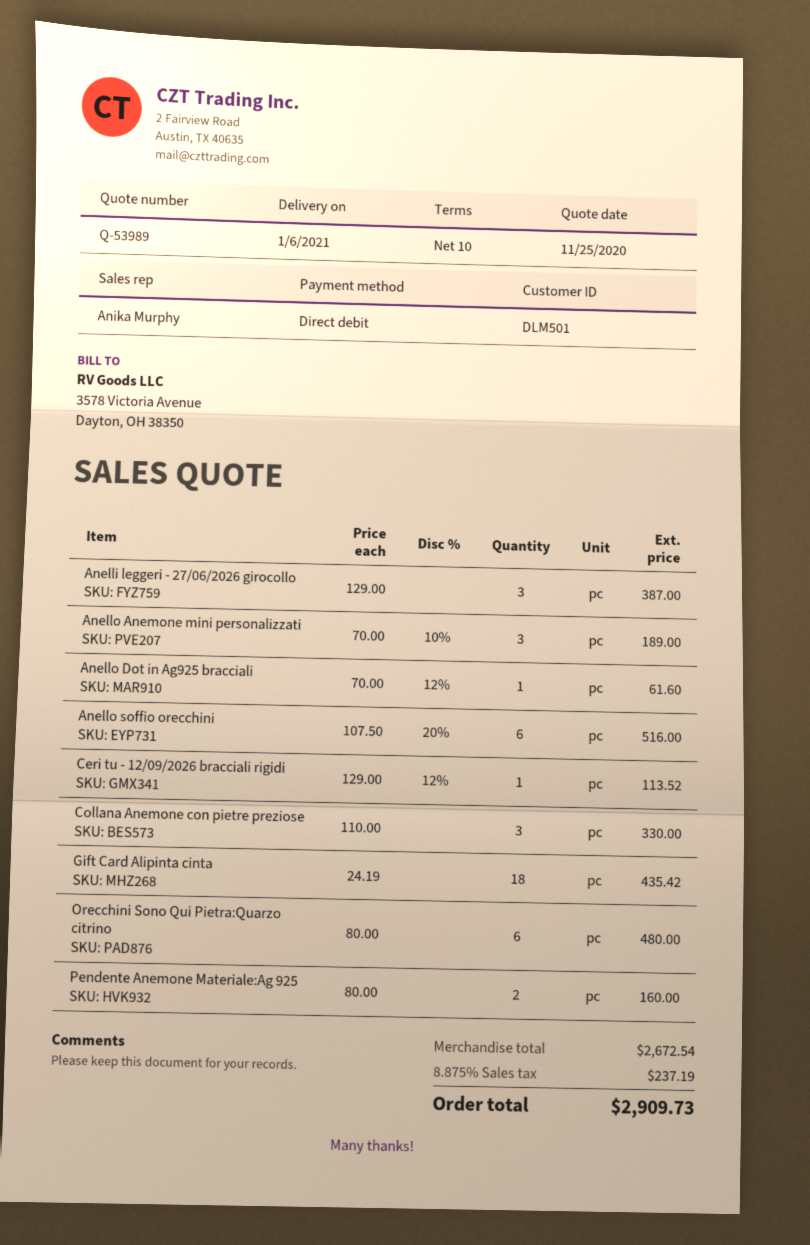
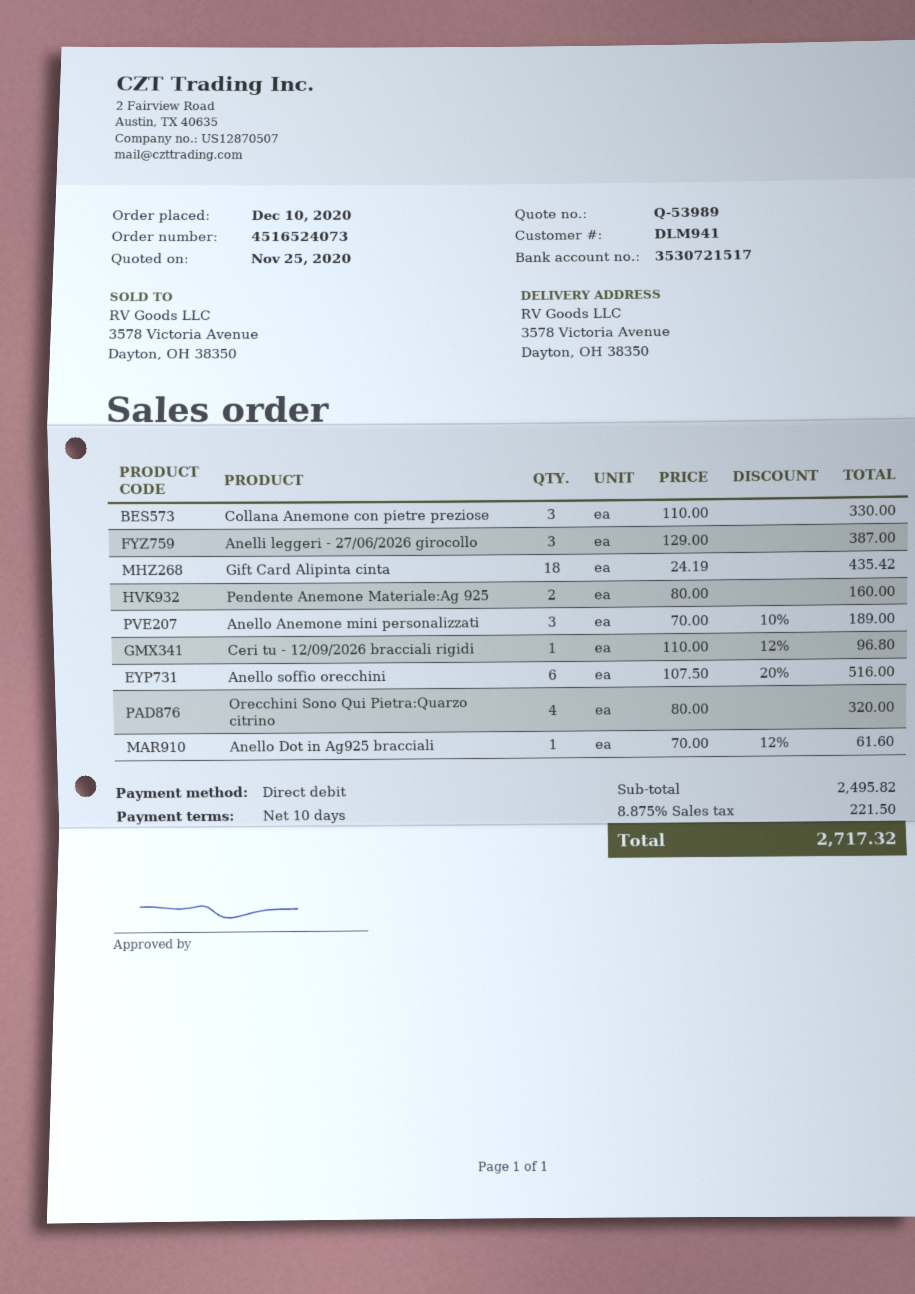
customer number: DLM501 -> DLM941
Ceri tu - 12/09/2026 bracciali rigidi: 1 x 129.00 - 12% = 113.52 -> 1 x 110.00 - 12% = 96.80
Orecchini Sono Qui Pietra:Quarzo citrino: 6 x 80.00 = 480.00 -> 4 x 80.00 = 320.00
subtotal: 2672.54 -> 2495.82
tax: 8.875% = 237.19 -> 8.875% = 221.50
total: 2909.73 -> 2717.32

